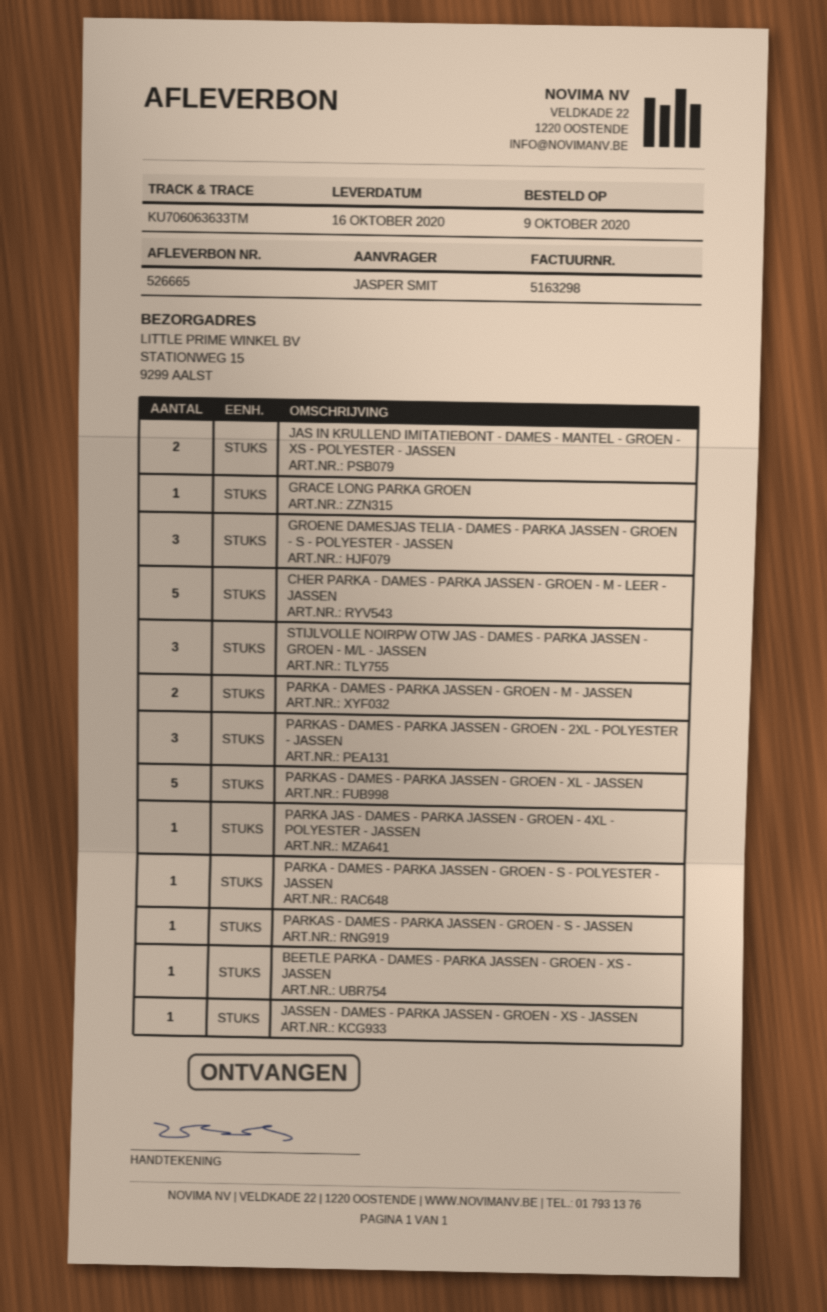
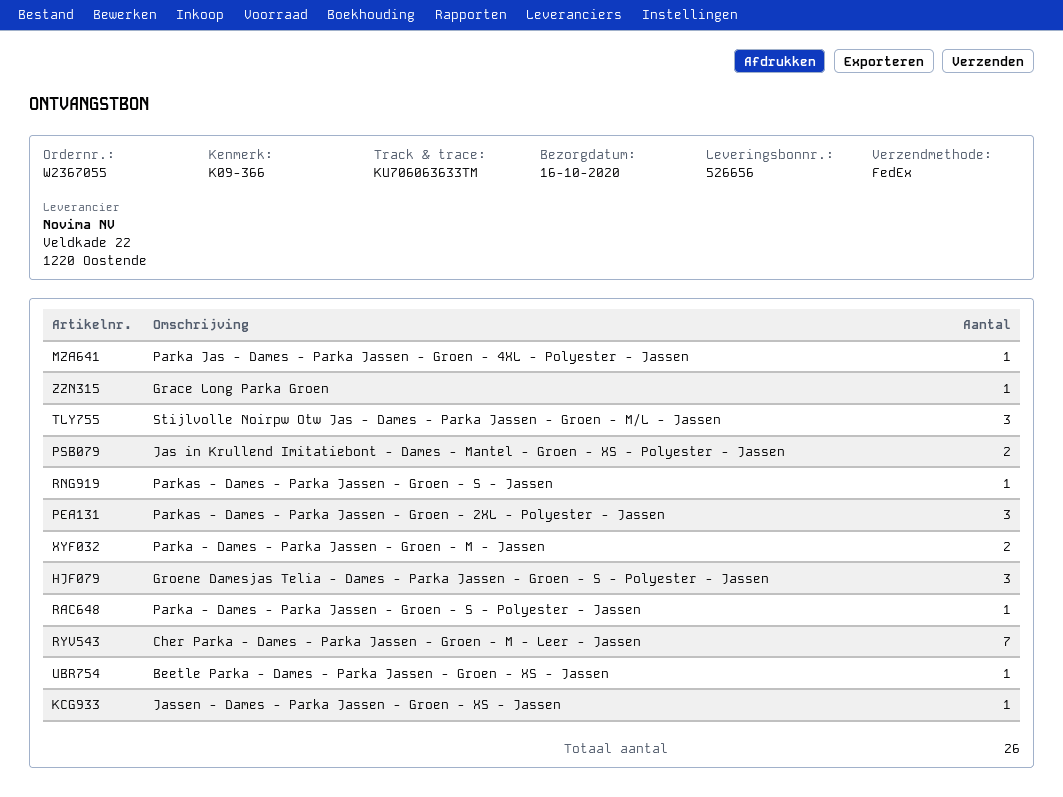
delivery note number: 526665 -> 526656
CHER PARKA - DAMES - PARKA JASSEN - GROEN - M - LEER - JASSEN: 5 -> 7
PARKAS - DAMES - PARKA JASSEN - GROEN - XL - JASSEN: 5 -> none

